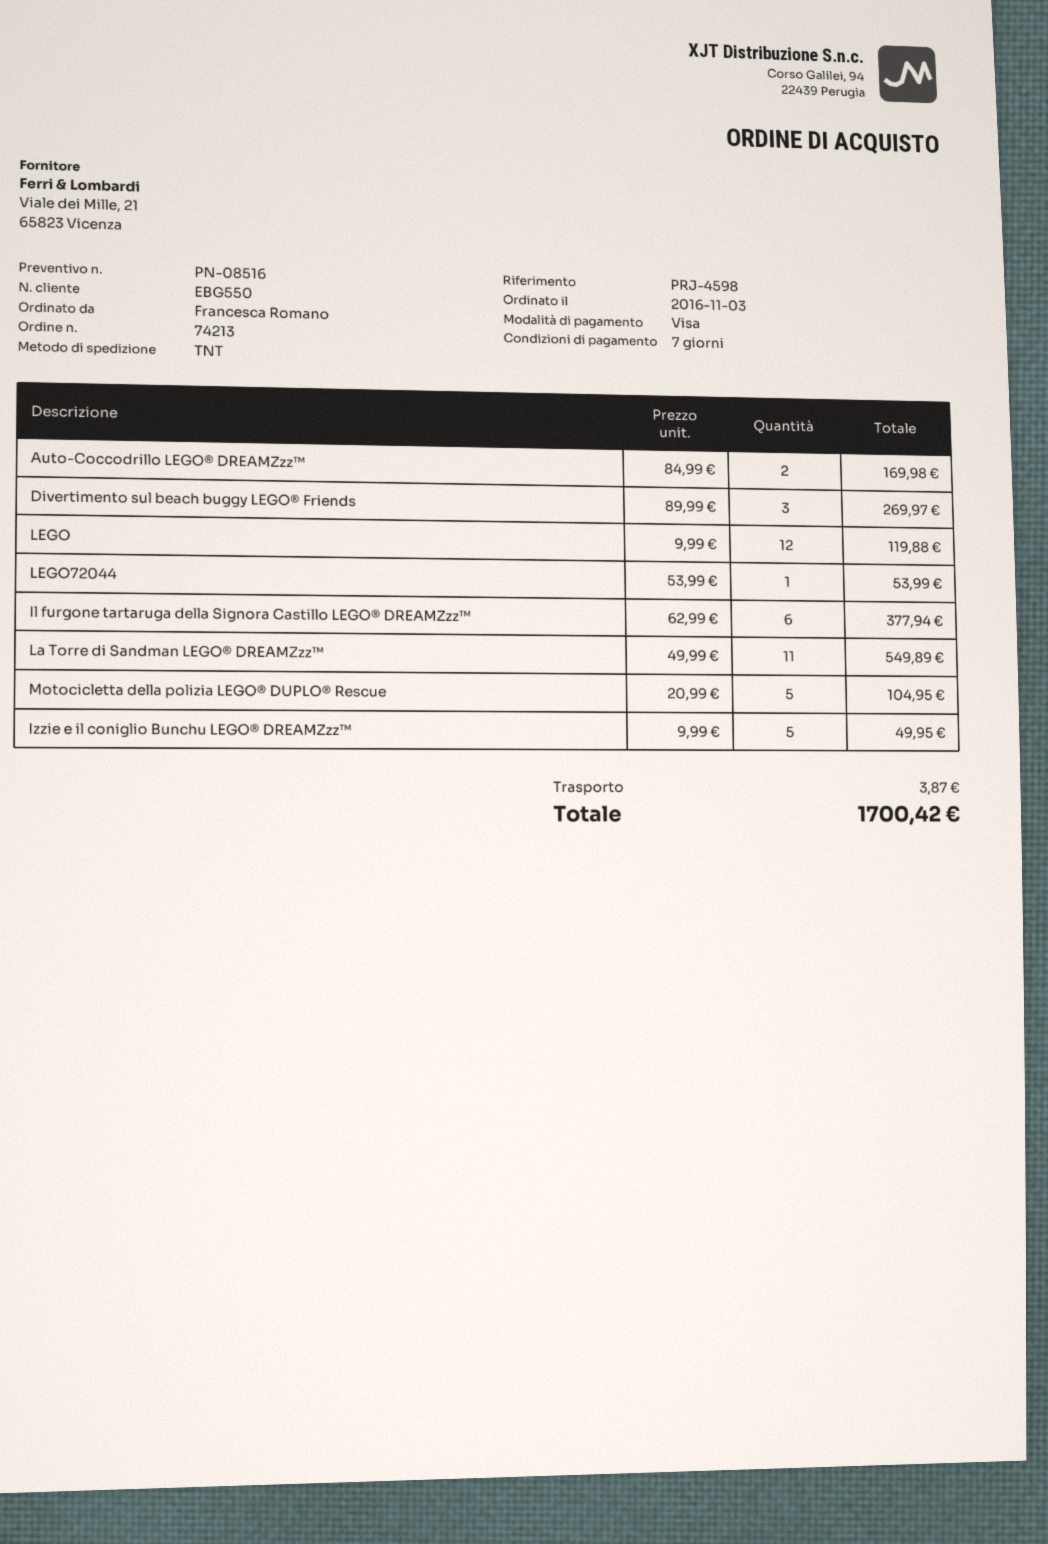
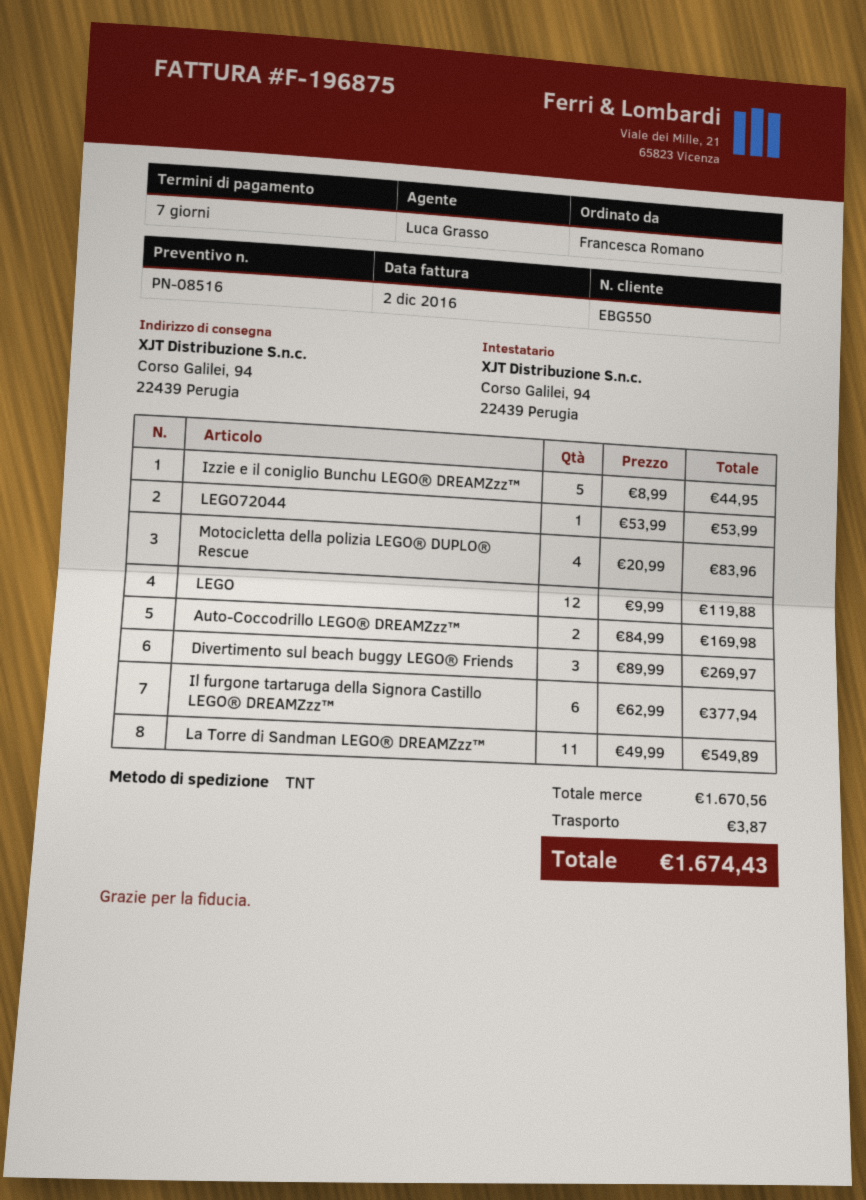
Motocicletta della polizia LEGO® DUPLO® Rescue: 5 x 20.99 = 104.95 -> 4 x 20.99 = 83.96
Izzie e il coniglio Bunchu LEGO® DREAMZzz™: 5 x 9.99 = 49.95 -> 5 x 8.99 = 44.95
total: 1700.42 -> 1674.43

